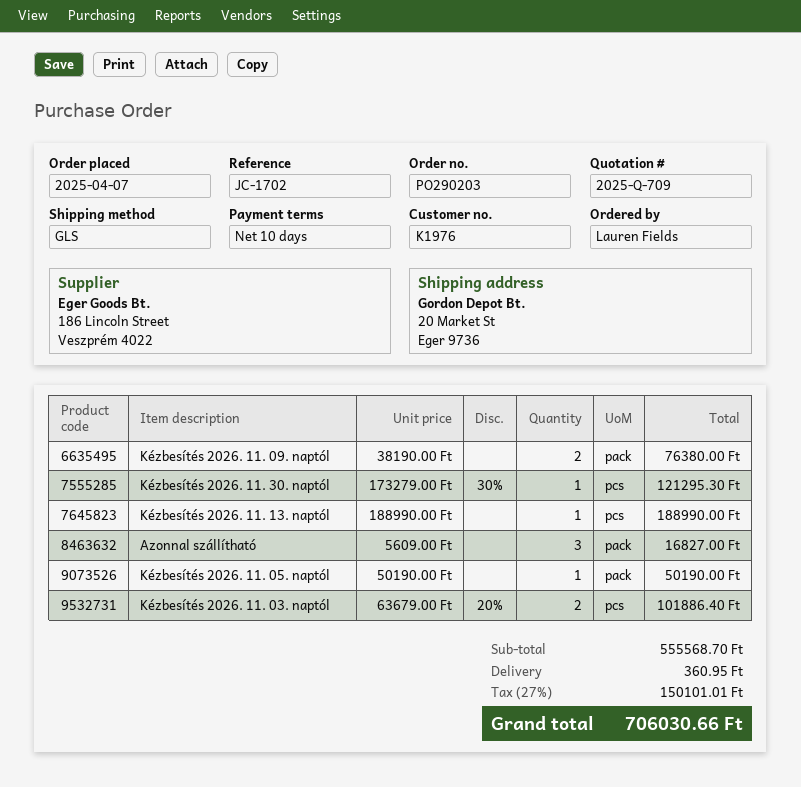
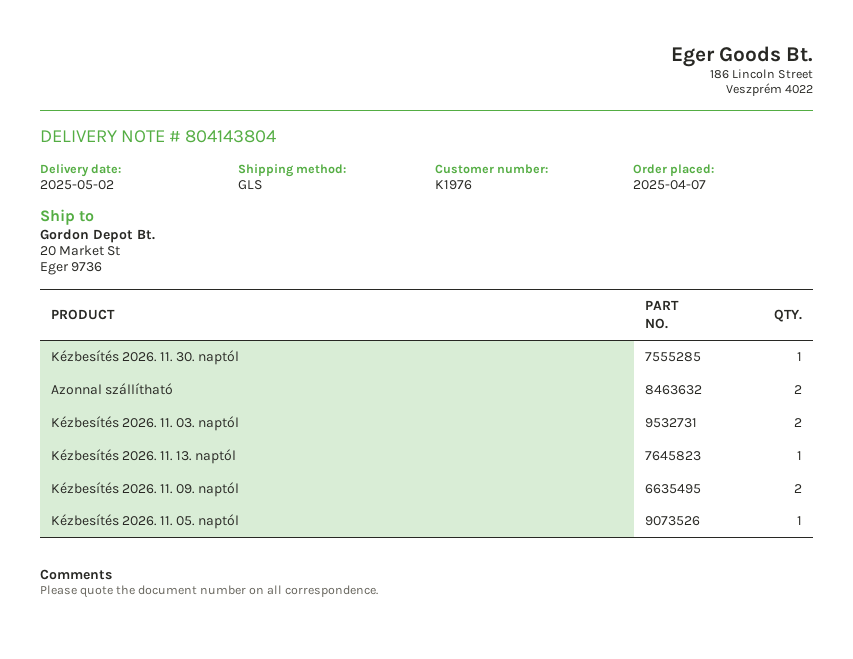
Azonnal szállítható: 3 -> 2

